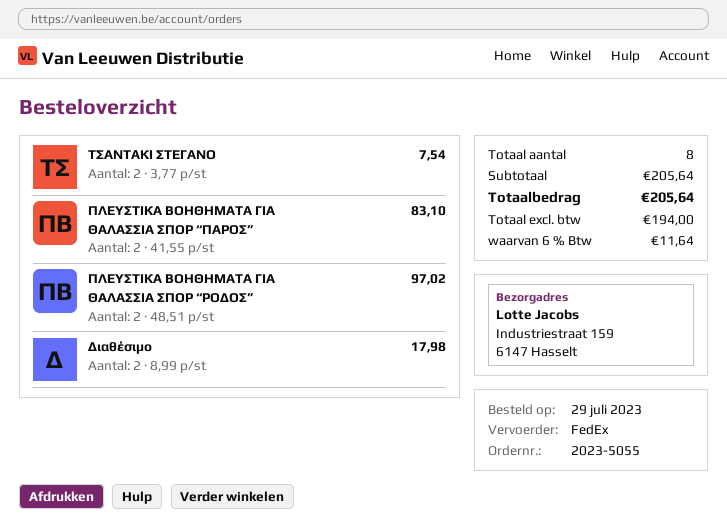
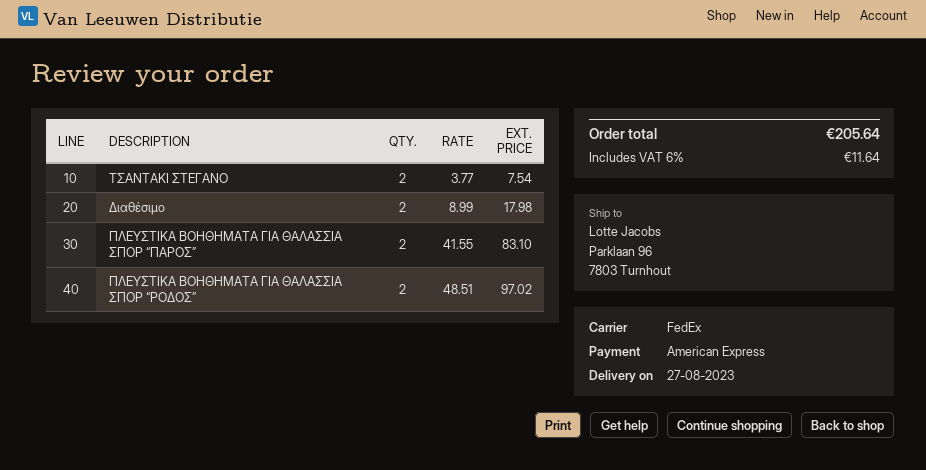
ship to: Industriestraat 159, 6147 Hasselt -> Parklaan 96, 7803 Turnhout

